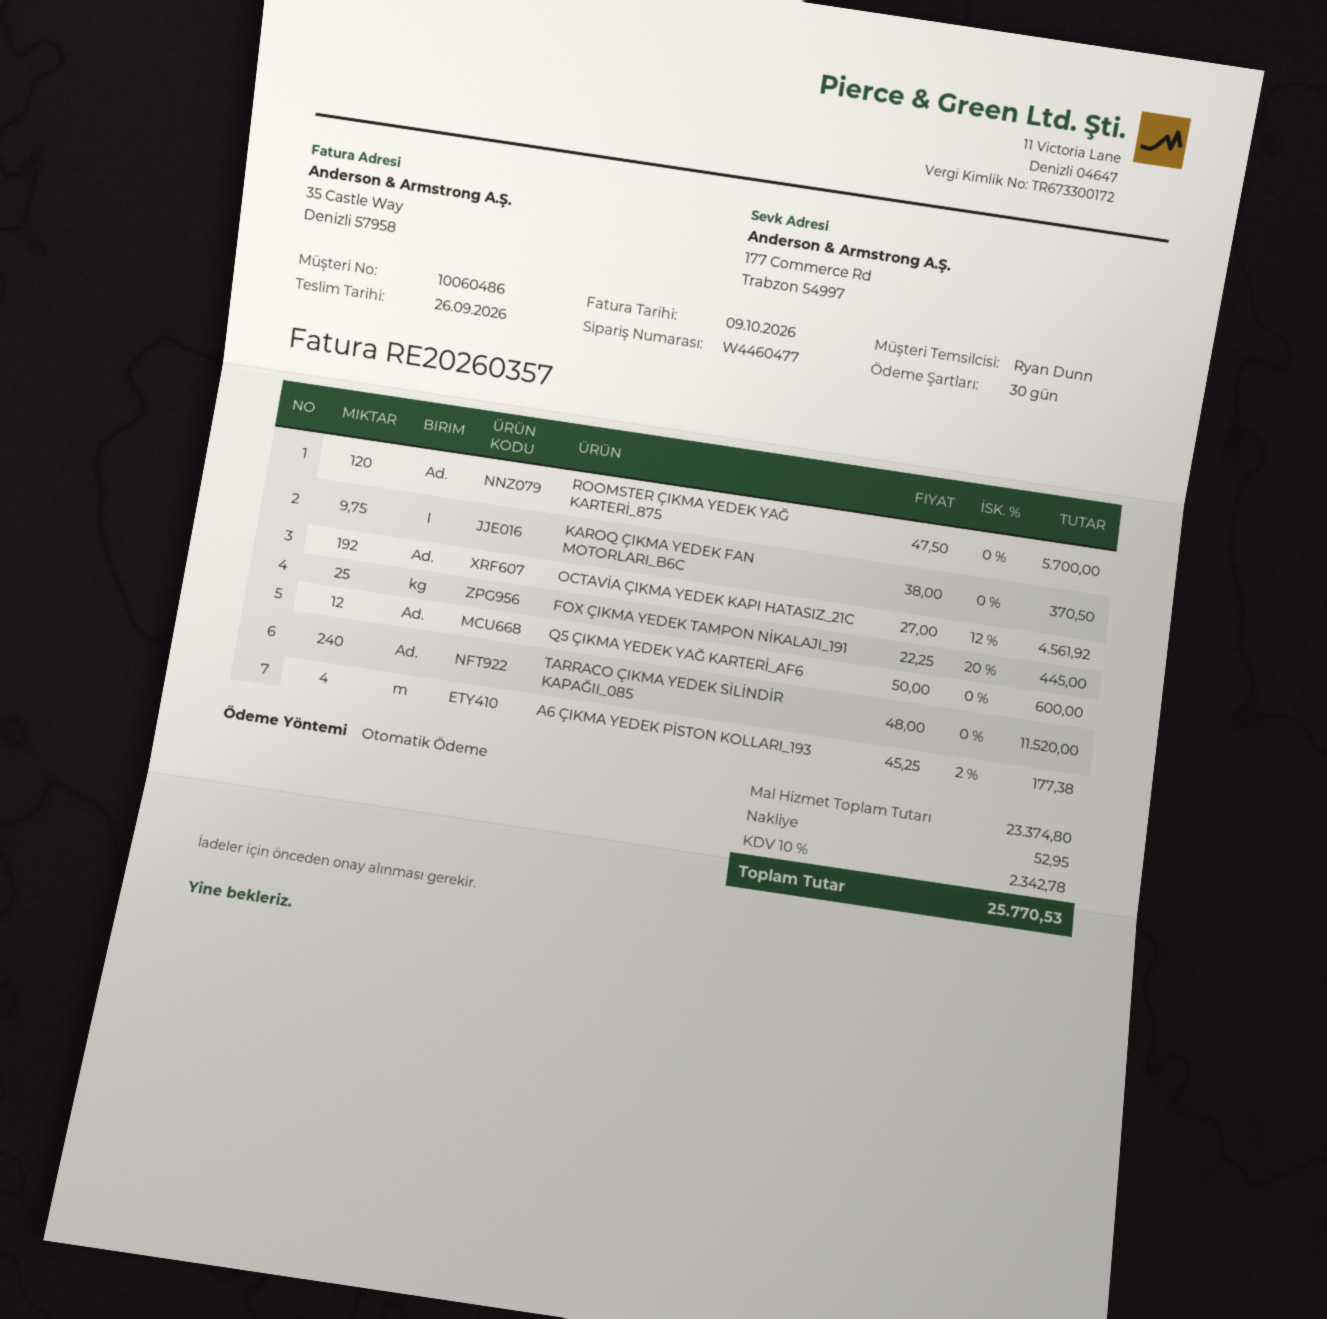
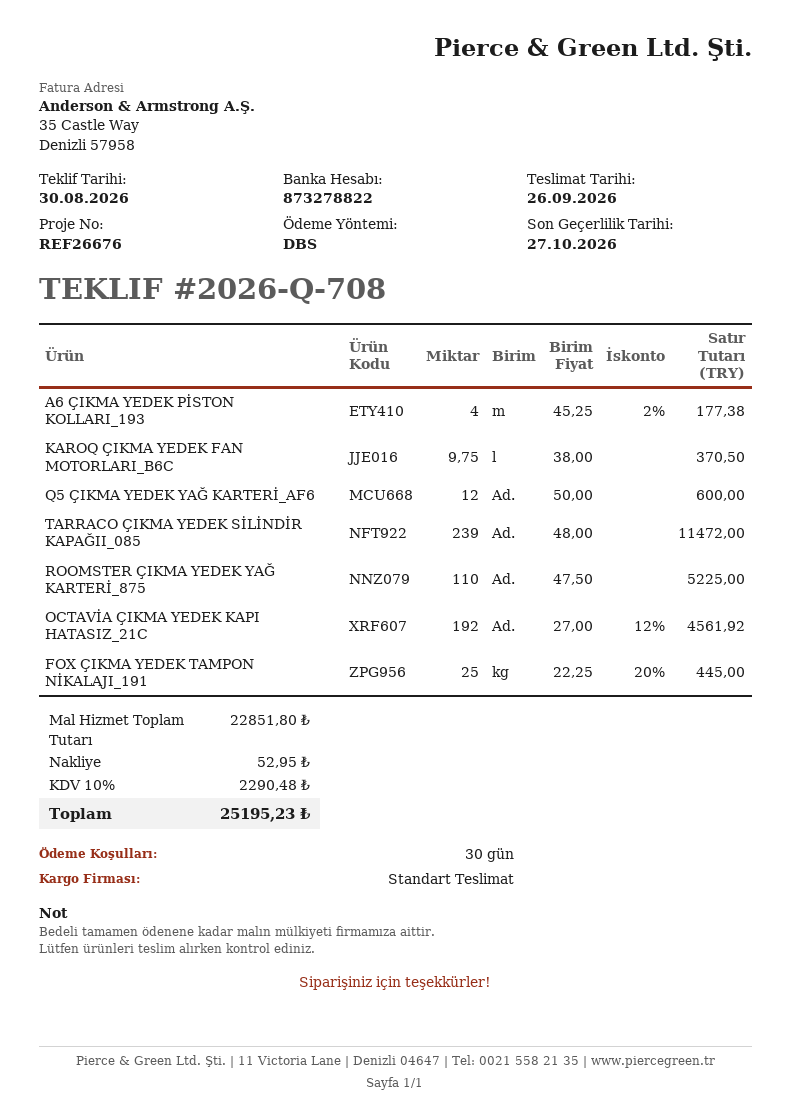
ROOMSTER ÇIKMA YEDEK YAĞ KARTERİ_875: 120 x 47.50 = 5700.00 -> 110 x 47.50 = 5225.00
TARRACO ÇIKMA YEDEK SİLİNDİR KAPAĞII_085: 240 x 48.00 = 11520.00 -> 239 x 48.00 = 11472.00
subtotal: 23374.80 -> 22851.80
tax: 10% = 2342.78 -> 10% = 2290.48
total: 25770.53 -> 25195.23

